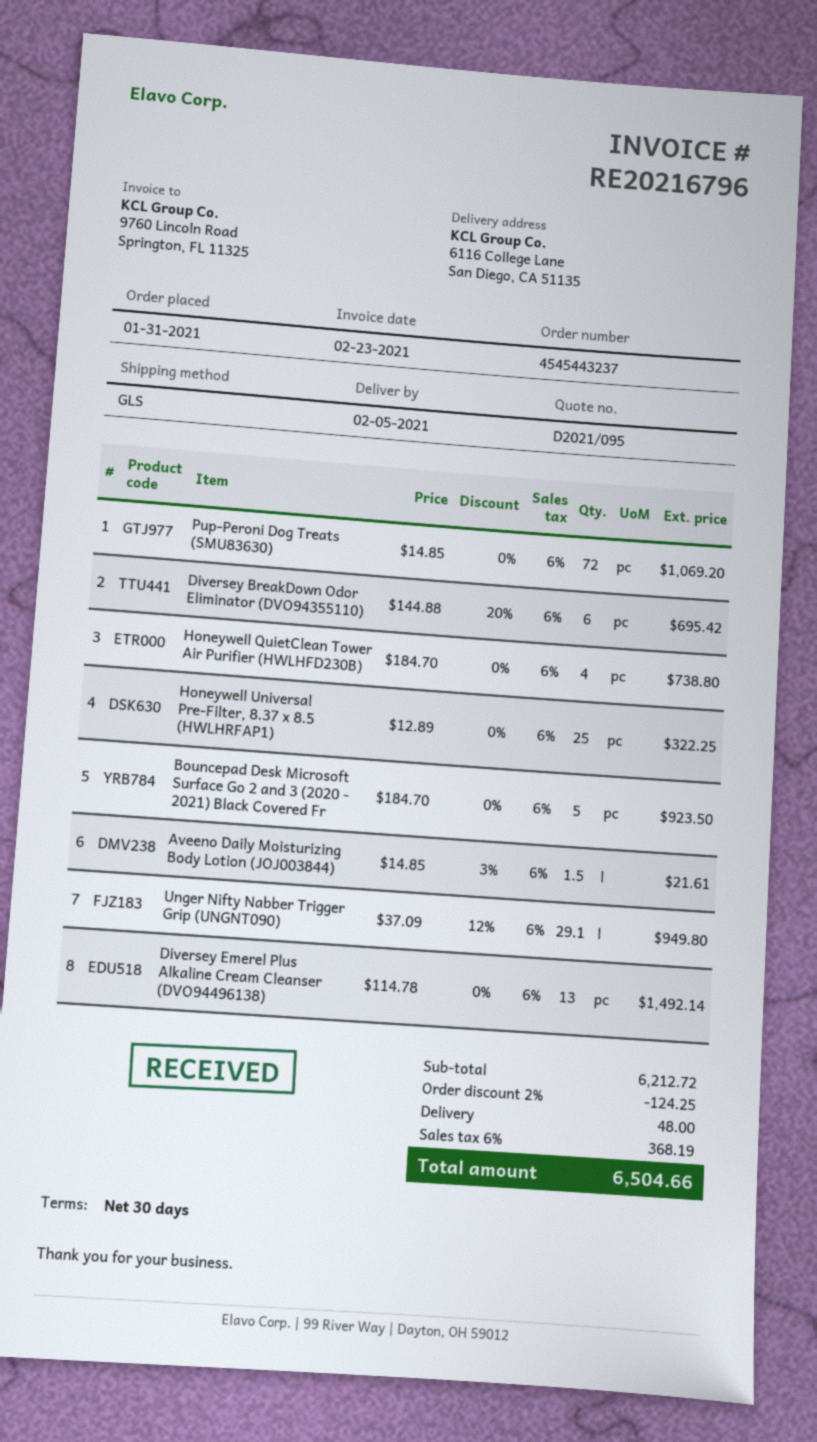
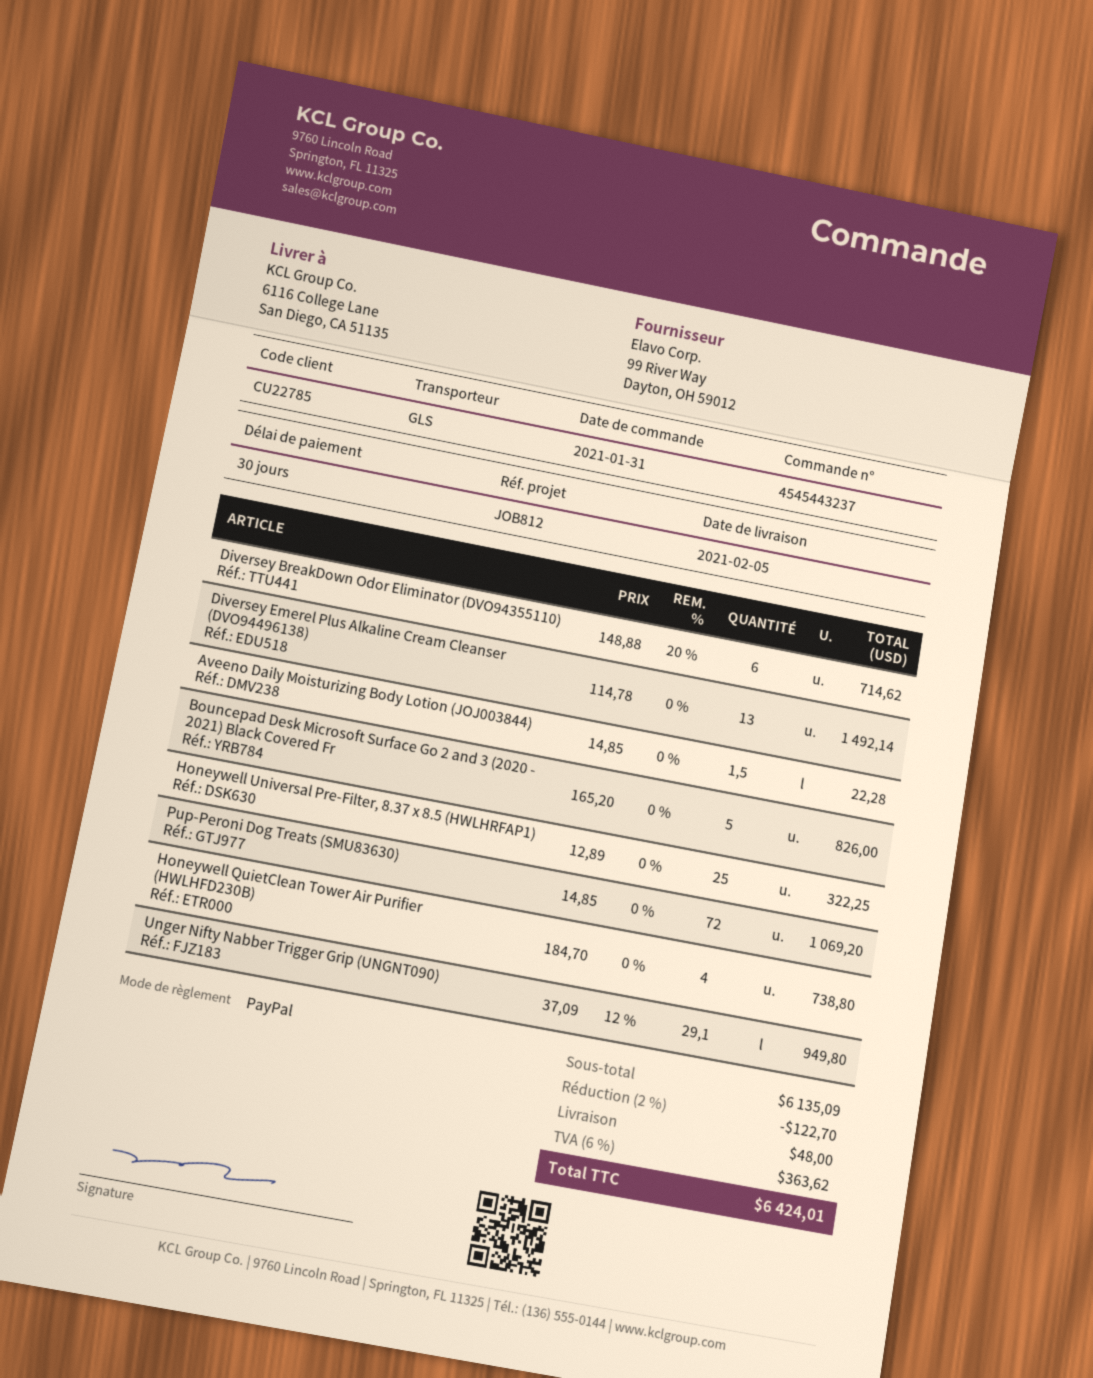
Diversey BreakDown Odor Eliminator (DVO94355110): 6 x 144.88 - 20% = 695.42 -> 6 x 148.88 - 20% = 714.62
Bouncepad Desk Microsoft Surface Go 2 and 3 (2020 - 2021) Black Covered Fr: 5 x 184.70 = 923.50 -> 5 x 165.20 = 826.00
Aveeno Daily Moisturizing Body Lotion (JOJ003844): 1.5 x 14.85 - 3% = 21.61 -> 1.5 x 14.85 = 22.28
subtotal: 6212.72 -> 6135.09
discount: 2% = 124.25 -> 2% = 122.70
tax: 6% = 368.19 -> 6% = 363.62
total: 6504.66 -> 6424.01

